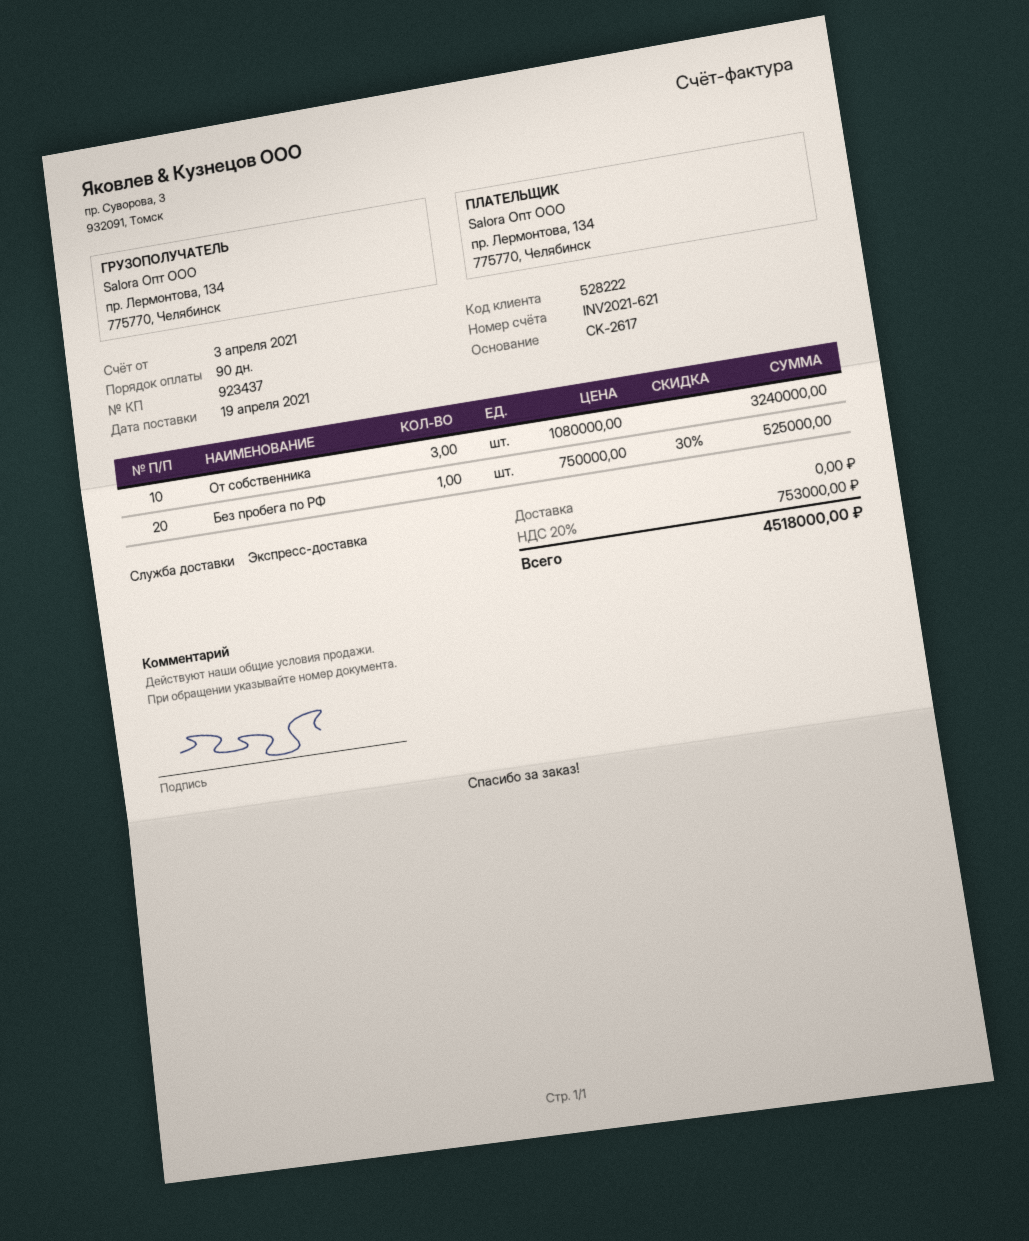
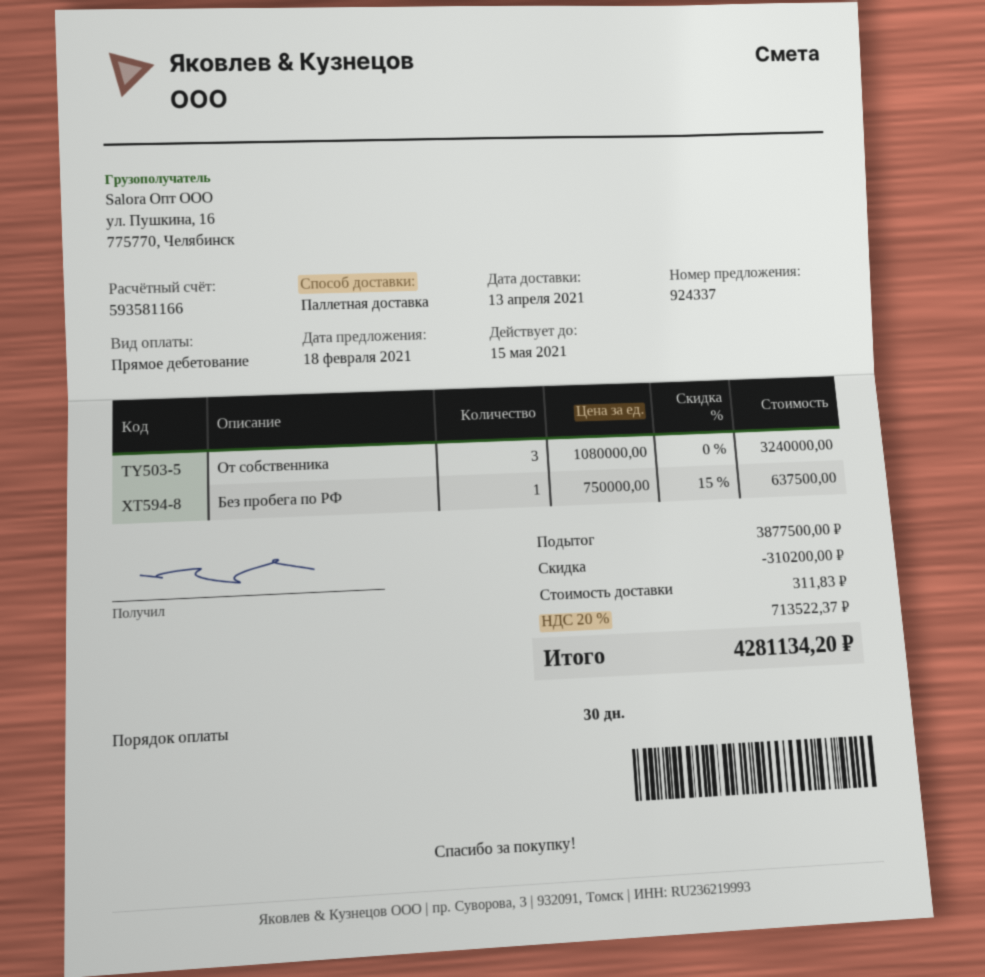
quote number: 923437 -> 924337
delivery date: 2021-04-19 -> 2021-04-13
payment terms: 90 days -> 30 days
shipping method: express -> pallet freight
ship to: пр. Лермонтова, 134, 775770, Челябинск -> ул. Пушкина, 16, 775770, Челябинск
Без пробега по РФ: 1 x 750000.00 - 30% = 525000.00 -> 1 x 750000.00 - 15% = 637500.00
discount: none -> 310200.00
shipping: 0.00 -> 311.83
tax: 20% = 753000.00 -> 20% = 713522.37
total: 4518000.00 -> 4281134.20

